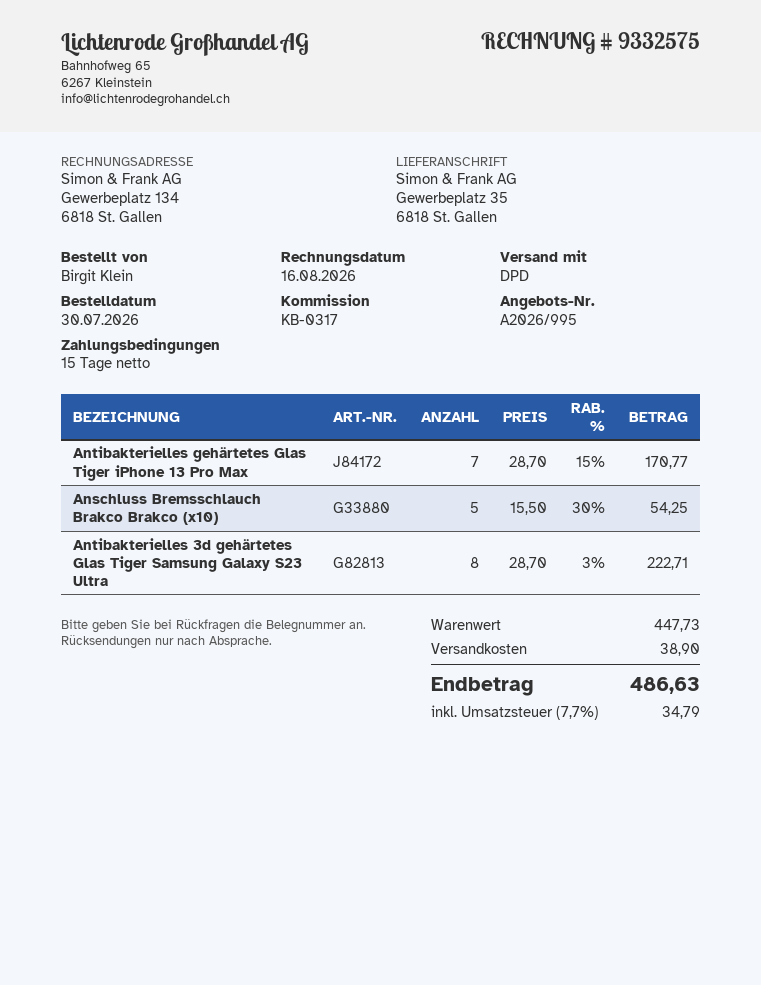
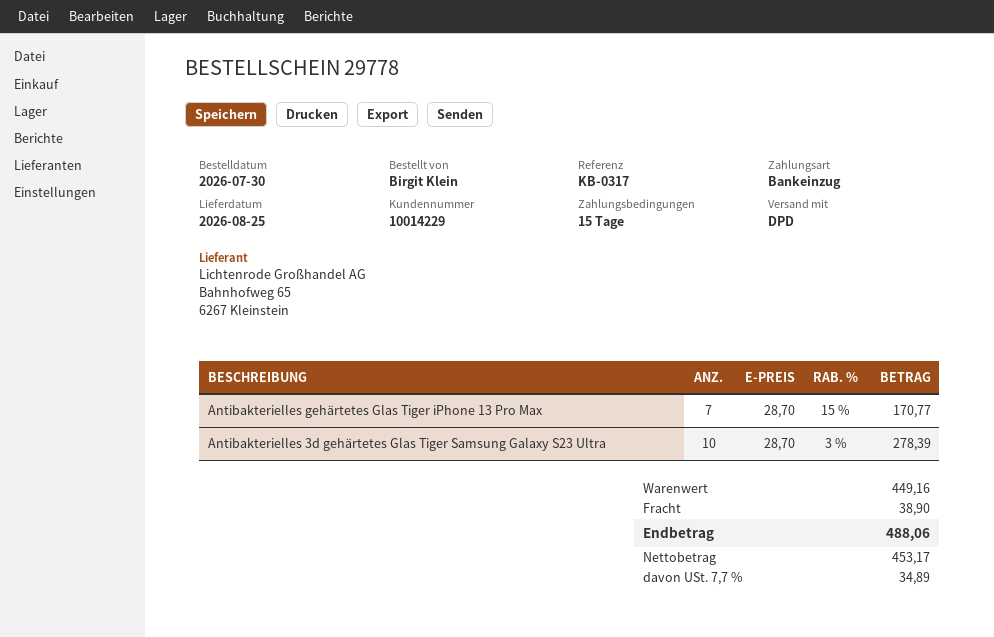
Anschluss Bremsschlauch Brakco Brakco (x10): 5 x 15.50 - 30% = 54.25 -> none
Antibakterielles 3d gehärtetes Glas Tiger Samsung Galaxy S23 Ultra: 8 x 28.70 - 3% = 222.71 -> 10 x 28.70 - 3% = 278.39
subtotal: 447.73 -> 449.16
tax: 7.7% = 34.79 -> 7.7% = 34.89
total: 486.63 -> 488.06

